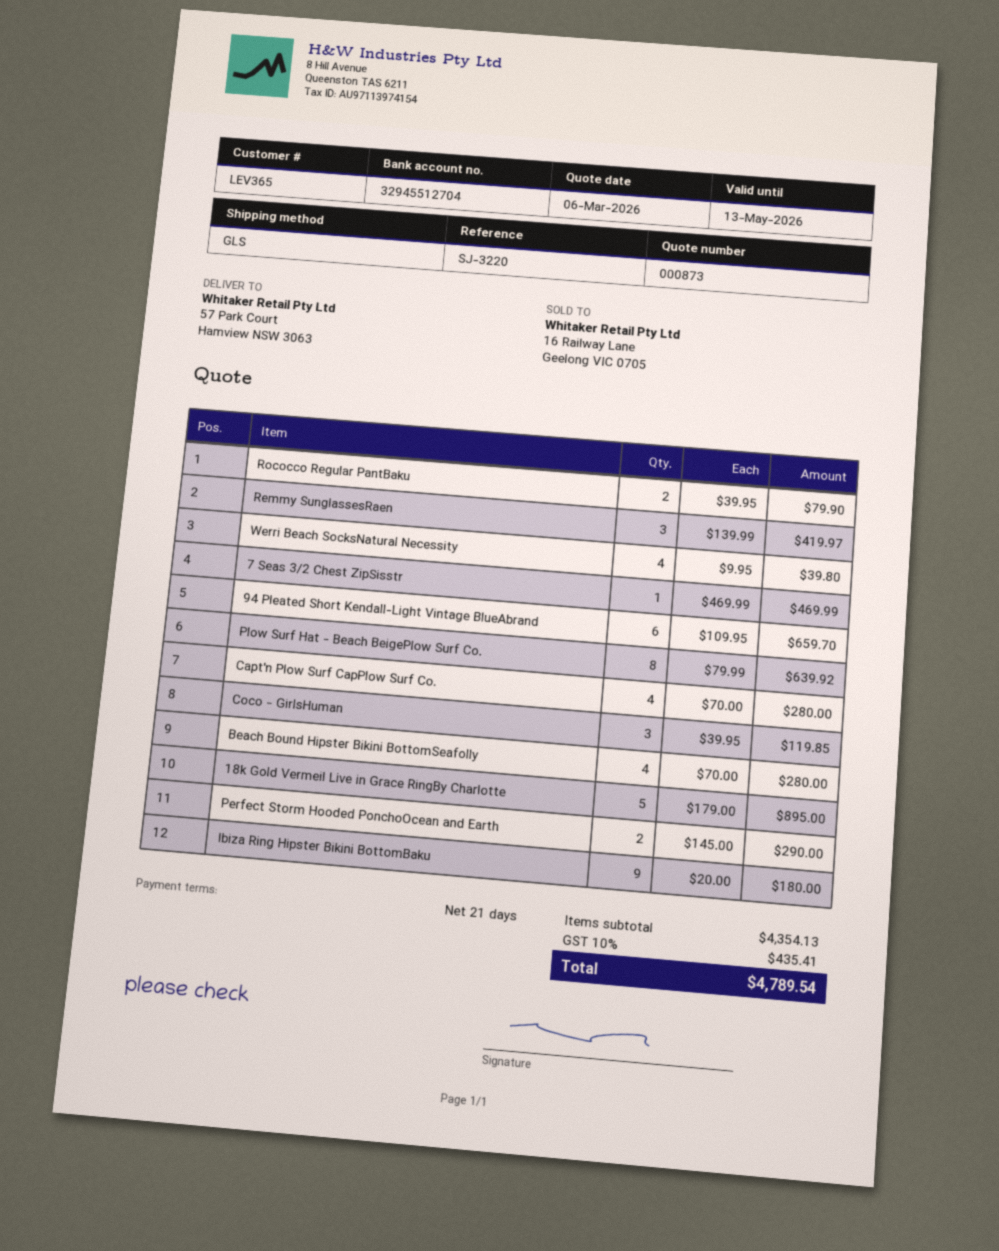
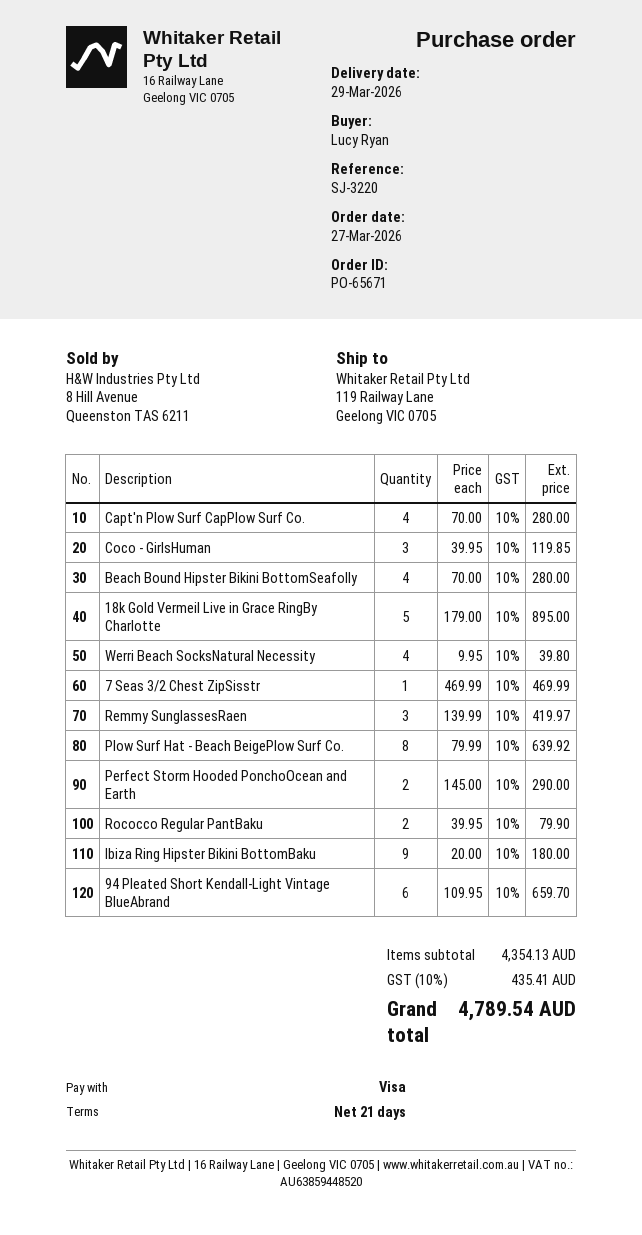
ship to: 57 Park Court, Hamview NSW 3063 -> 119 Railway Lane, Geelong VIC 0705

